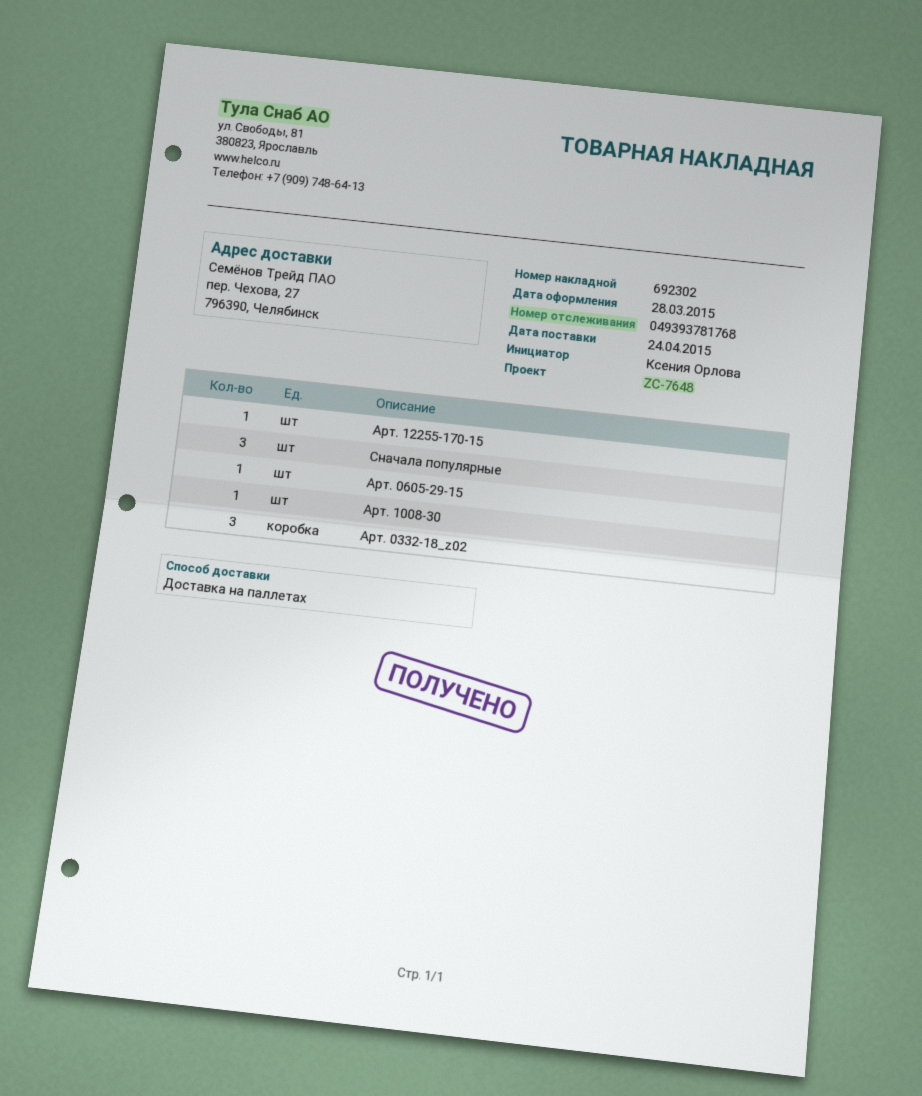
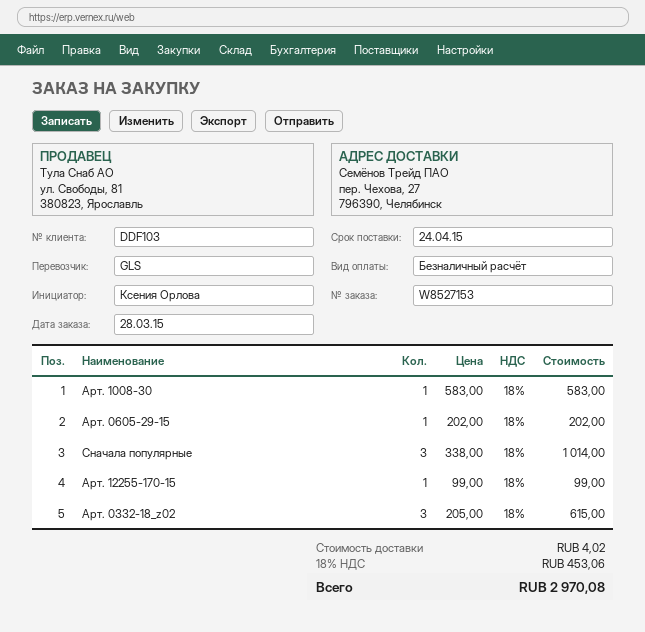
shipping method: pallet freight -> GLS

